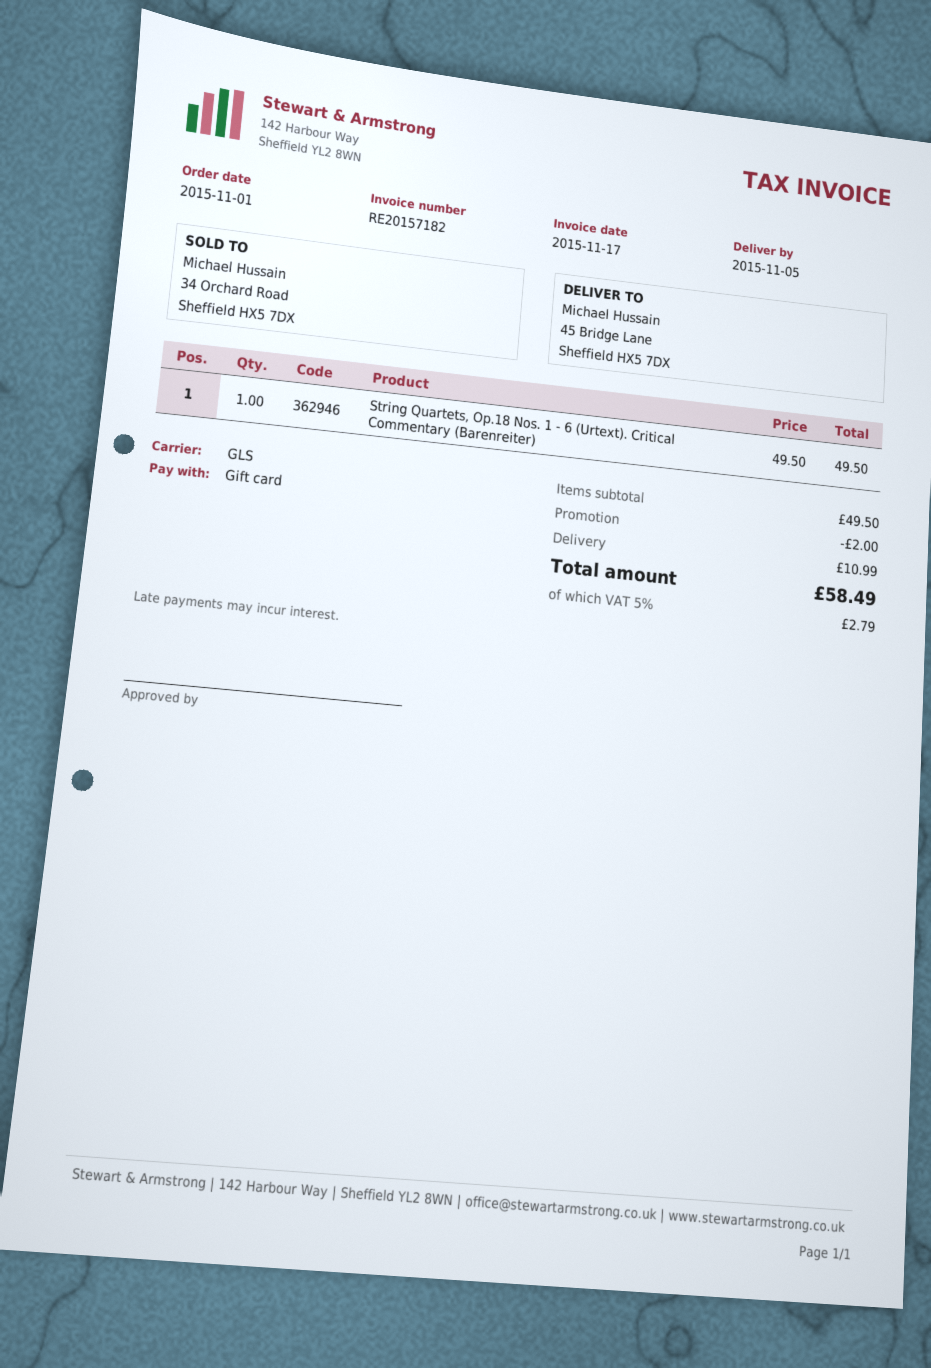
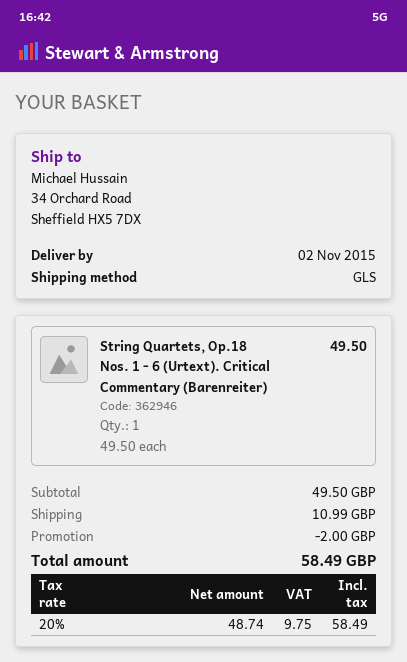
delivery date: 2015-11-05 -> 2015-11-02
ship to: 45 Bridge Lane, Sheffield HX5 7DX -> 34 Orchard Road, Sheffield HX5 7DX
tax: 5% = 2.79 -> 20% = 9.75

